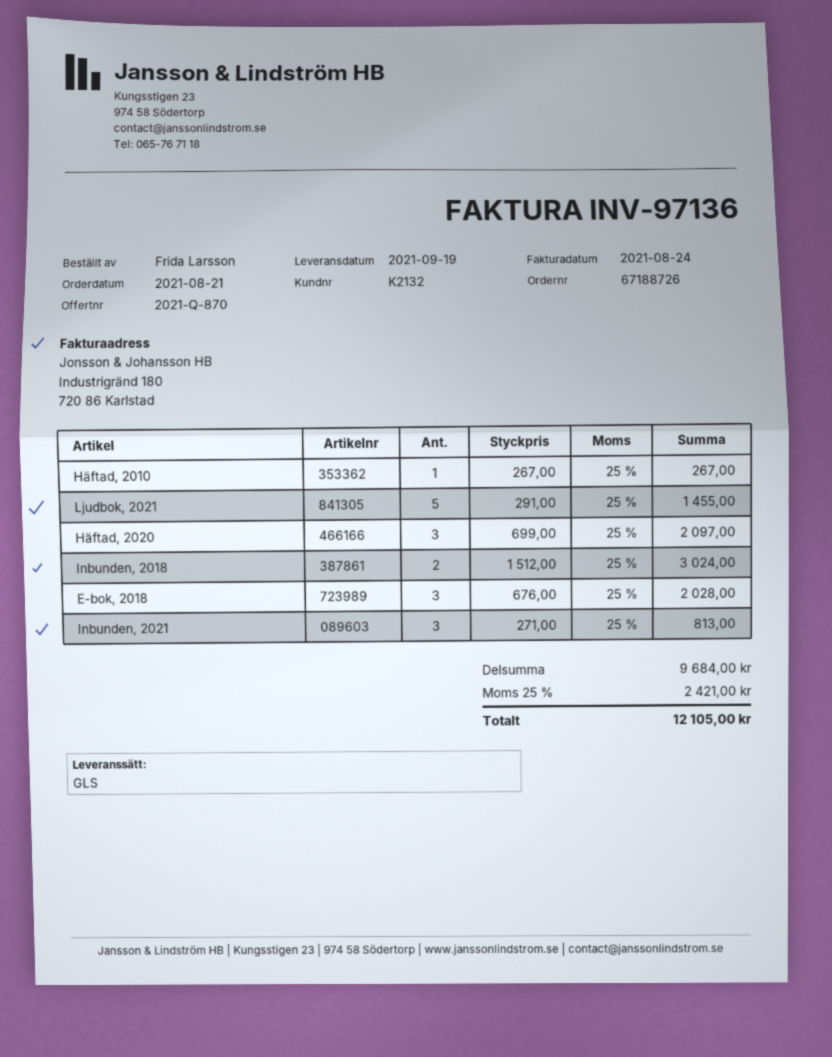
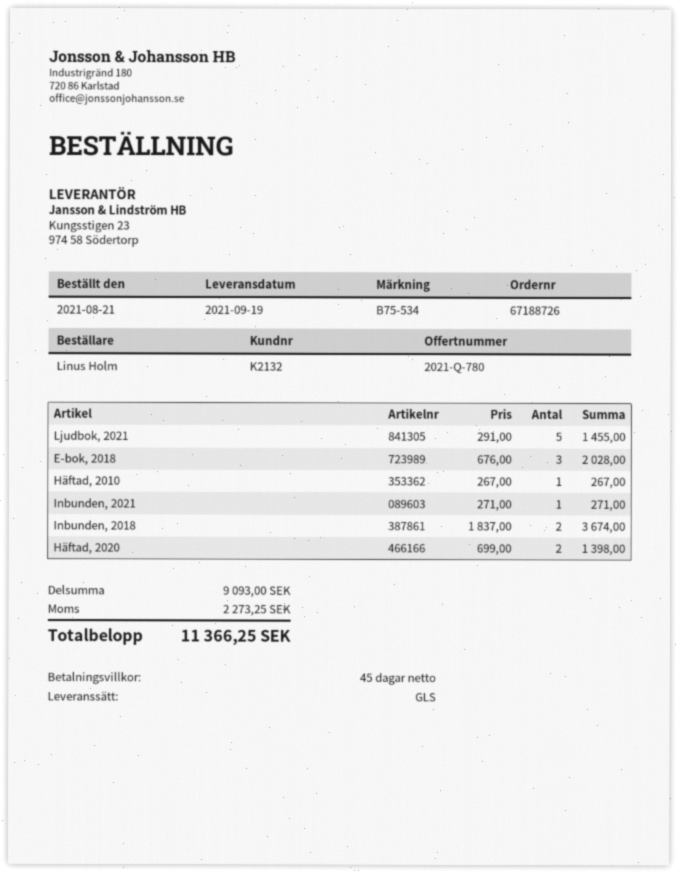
quote number: 2021-Q-870 -> 2021-Q-780
ordered by: Frida Larsson -> Linus Holm
Häftad, 2020: 3 x 699.00 = 2097.00 -> 2 x 699.00 = 1398.00
Inbunden, 2018: 2 x 1512.00 = 3024.00 -> 2 x 1837.00 = 3674.00
Inbunden, 2021: 3 x 271.00 = 813.00 -> 1 x 271.00 = 271.00
subtotal: 9684.00 -> 9093.00
tax: 2421.00 -> 2273.25
total: 12105.00 -> 11366.25

